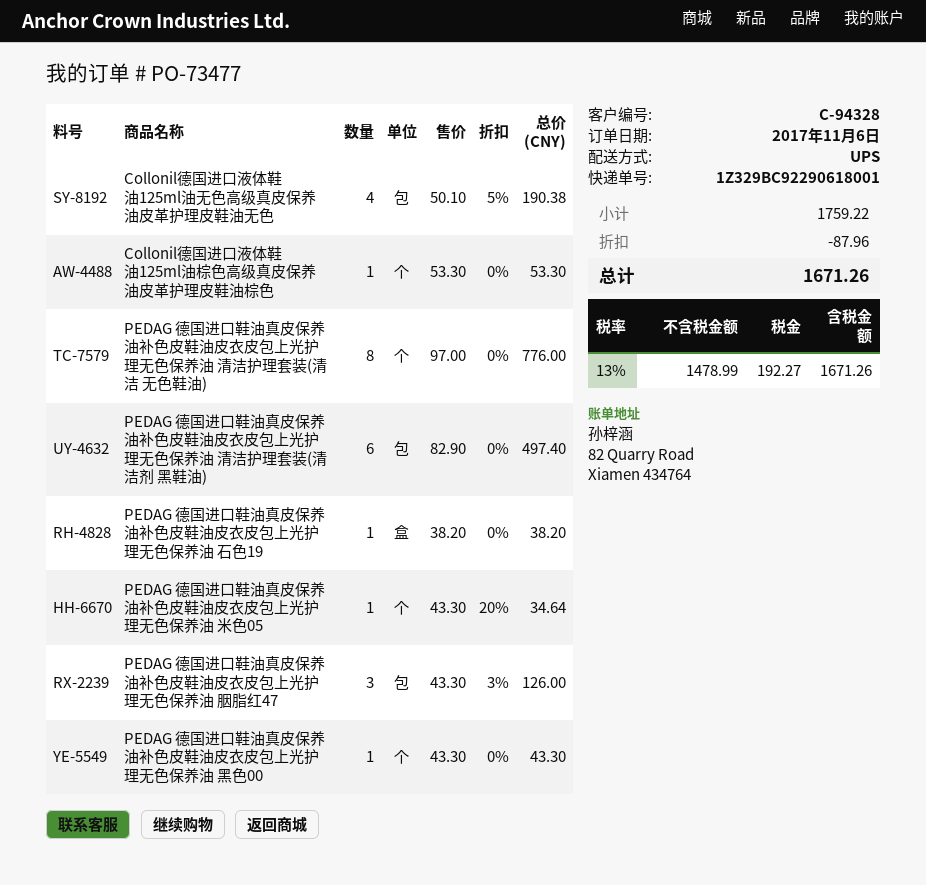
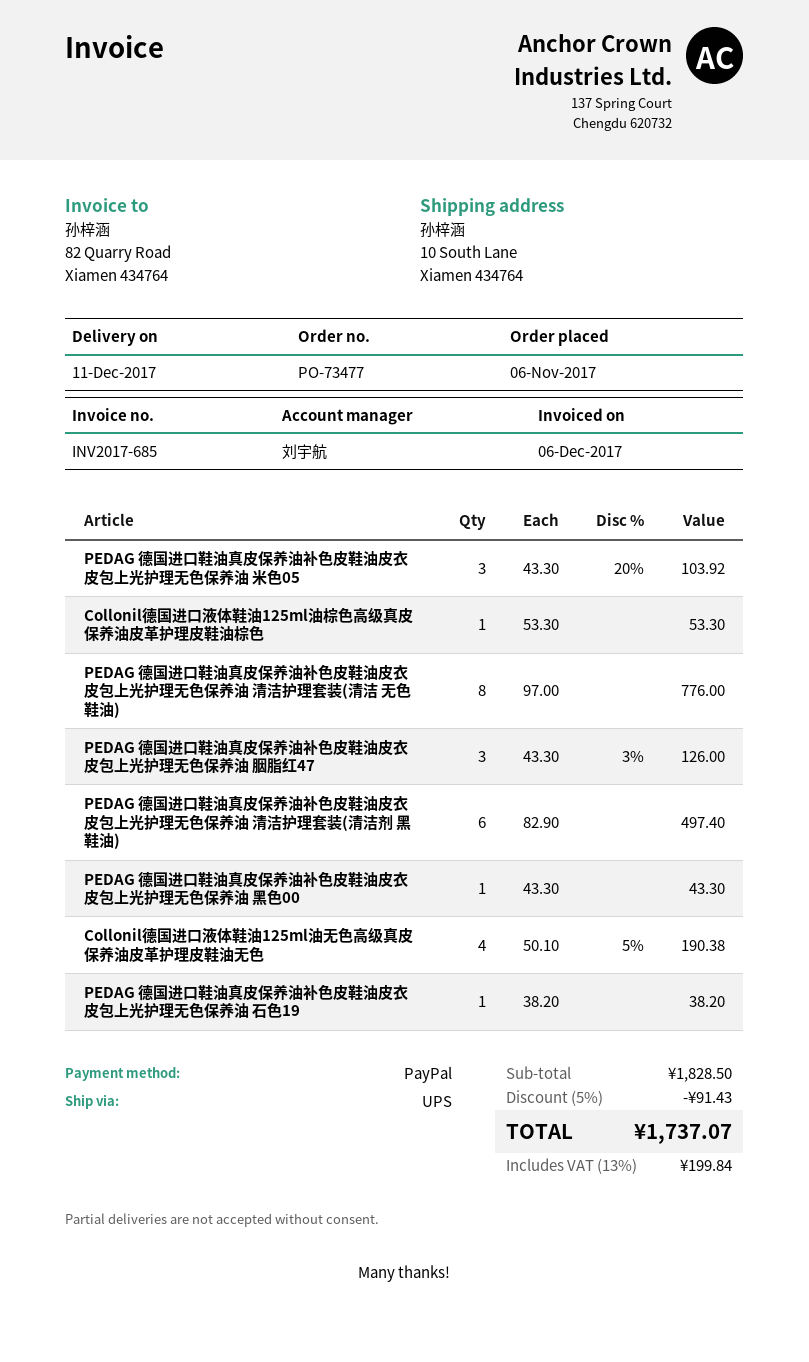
PEDAG 德国进口鞋油真皮保养油补色皮鞋油皮衣皮包上光护理无色保养油 米色05: 1 x 43.30 - 20% = 34.64 -> 3 x 43.30 - 20% = 103.92
subtotal: 1759.22 -> 1828.50
discount: 87.96 -> 91.43
tax: 13% = 192.27 -> 13% = 199.84
total: 1671.26 -> 1737.07

